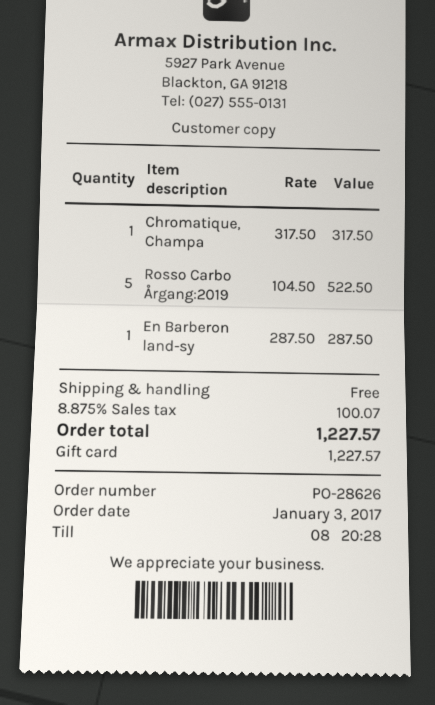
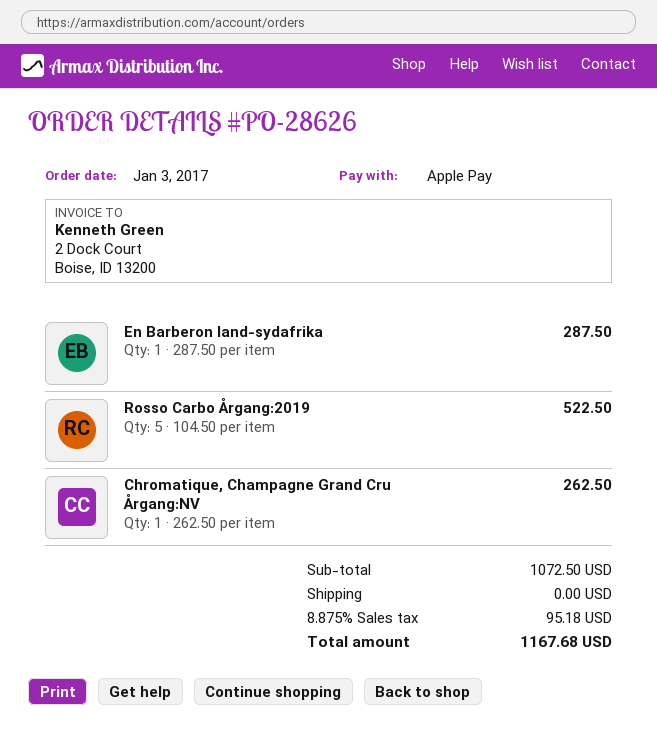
payment method: gift card -> Apple Pay
Chromatique, Champa: 1 x 317.50 = 317.50 -> 1 x 262.50 = 262.50
tax: 8.875% = 100.07 -> 8.875% = 95.18
total: 1227.57 -> 1167.68

